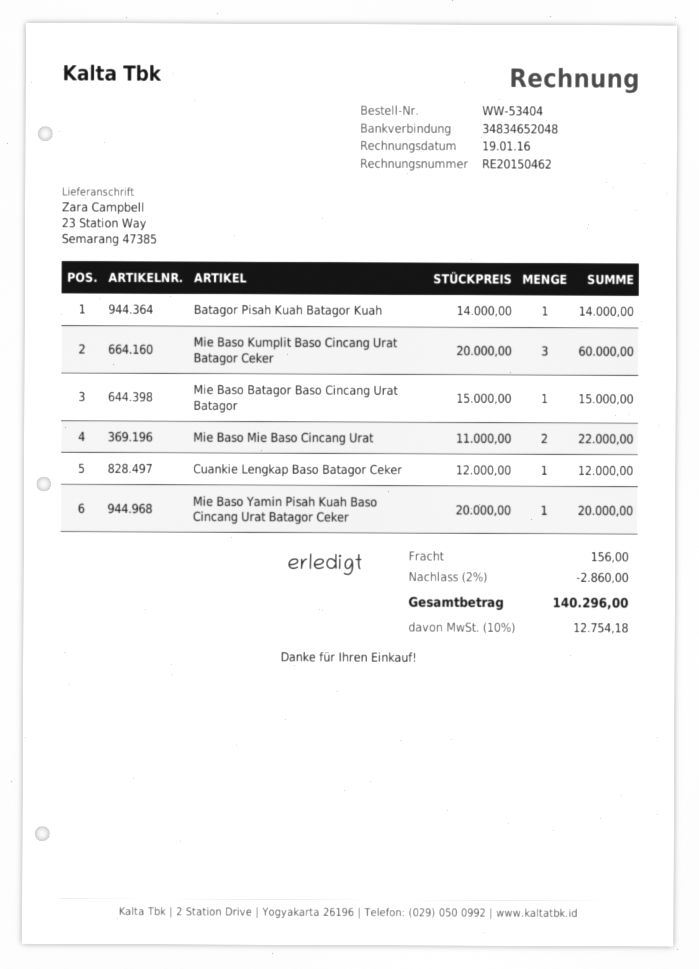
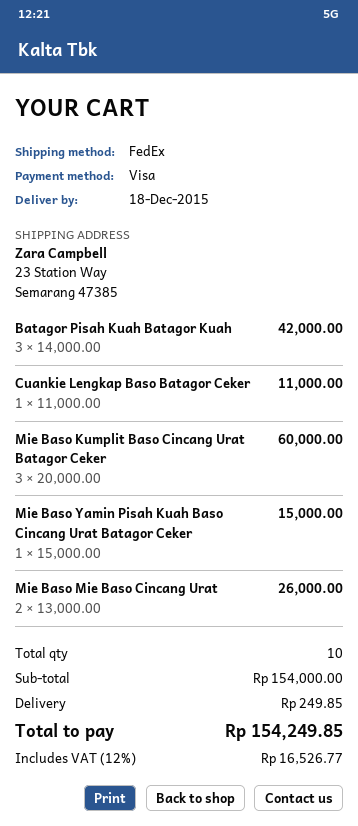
Batagor Pisah Kuah Batagor Kuah: 1 x 14000.00 = 14000.00 -> 3 x 14000.00 = 42000.00
Mie Baso Batagor Baso Cincang Urat Batagor: 1 x 15000.00 = 15000.00 -> none
Mie Baso Mie Baso Cincang Urat: 2 x 11000.00 = 22000.00 -> 2 x 13000.00 = 26000.00
Cuankie Lengkap Baso Batagor Ceker: 1 x 12000.00 = 12000.00 -> 1 x 11000.00 = 11000.00
Mie Baso Yamin Pisah Kuah Baso Cincang Urat Batagor Ceker: 1 x 20000.00 = 20000.00 -> 1 x 15000.00 = 15000.00
discount: 2% = 2860.00 -> none
shipping: 156.00 -> 249.85
tax: 10% = 12754.18 -> 12% = 16526.77
total: 140296.00 -> 154249.85

